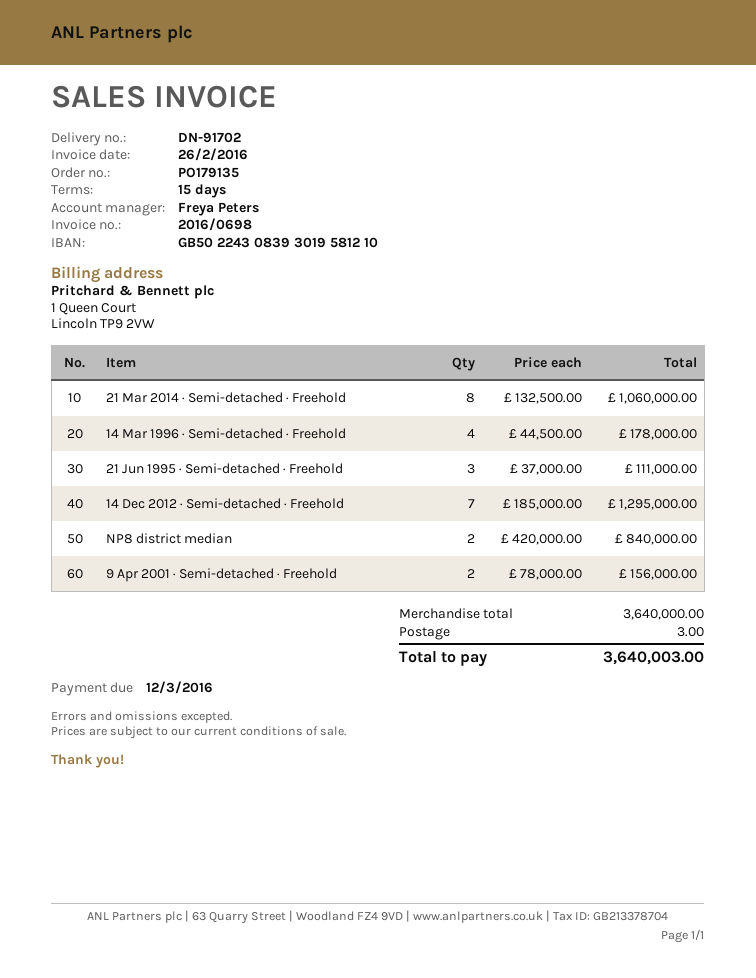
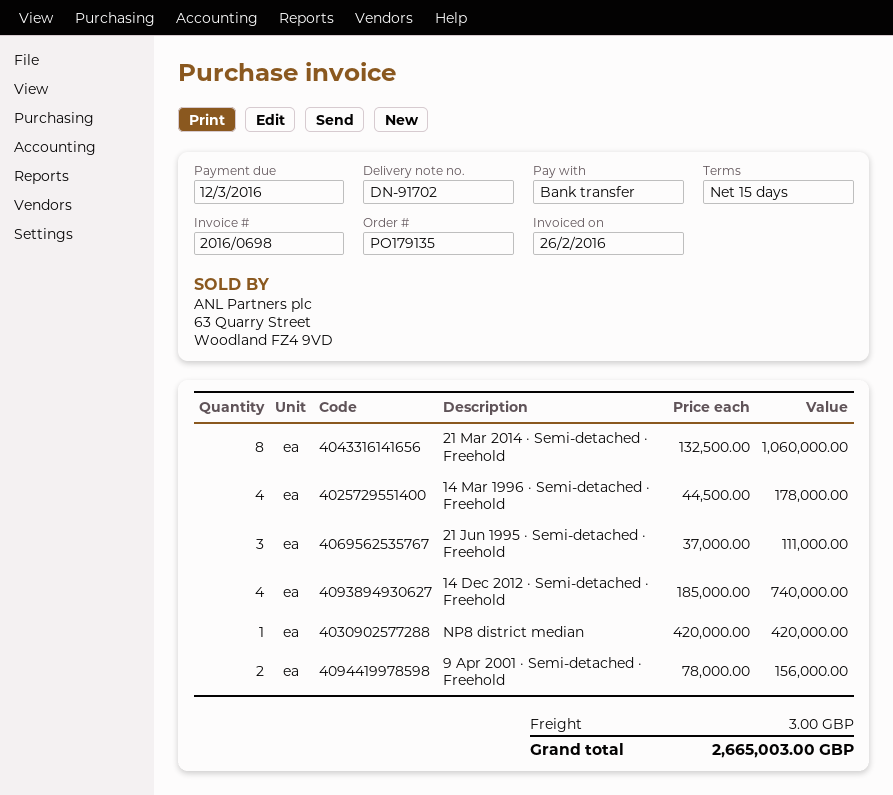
14 Dec 2012 · Semi-detached · Freehold: 7 x 185000.00 = 1295000.00 -> 4 x 185000.00 = 740000.00
NP8 district median: 2 x 420000.00 = 840000.00 -> 1 x 420000.00 = 420000.00
total: 3640003.00 -> 2665003.00

